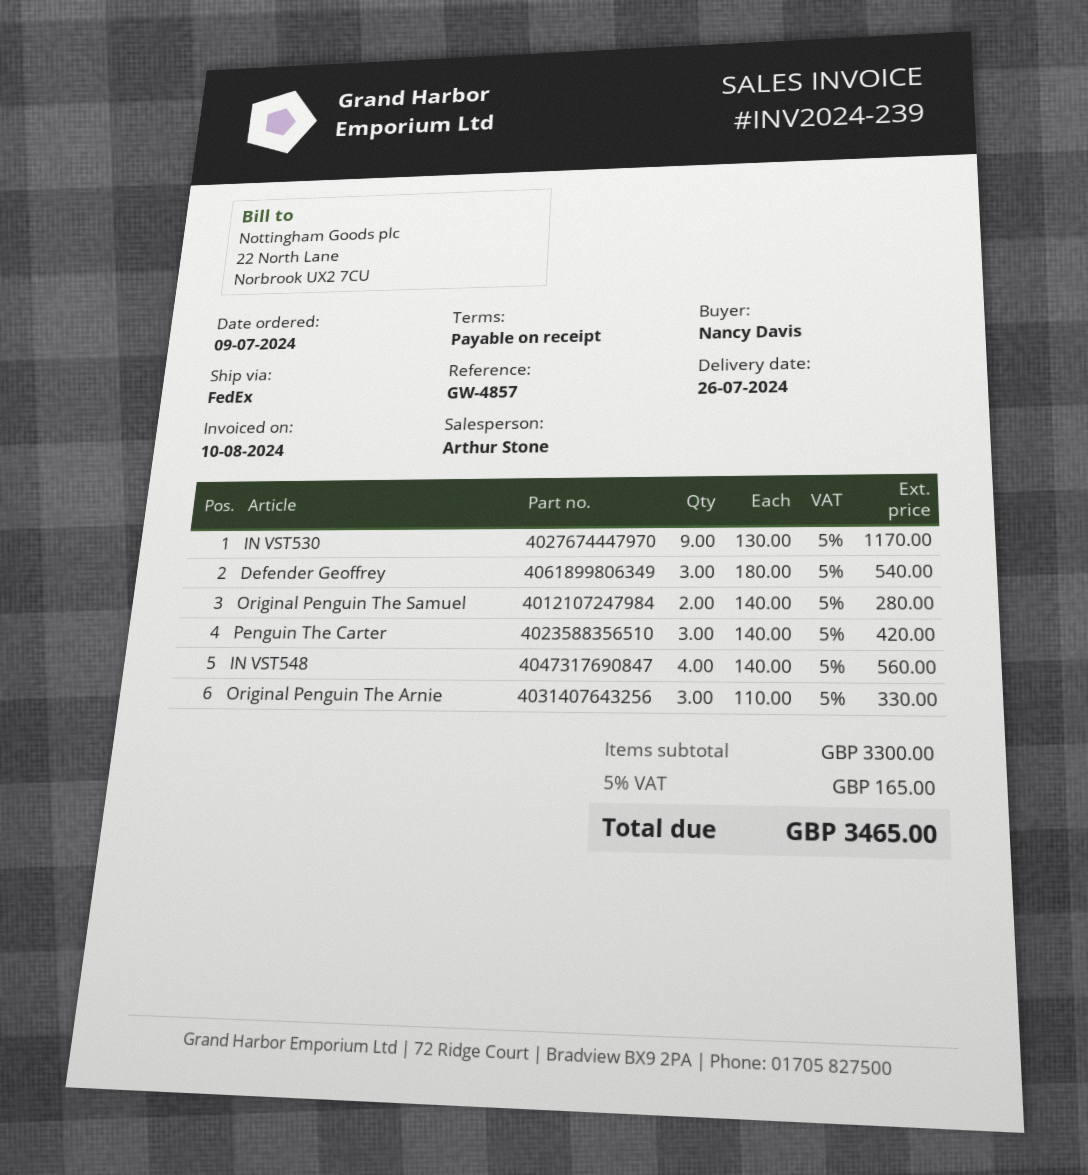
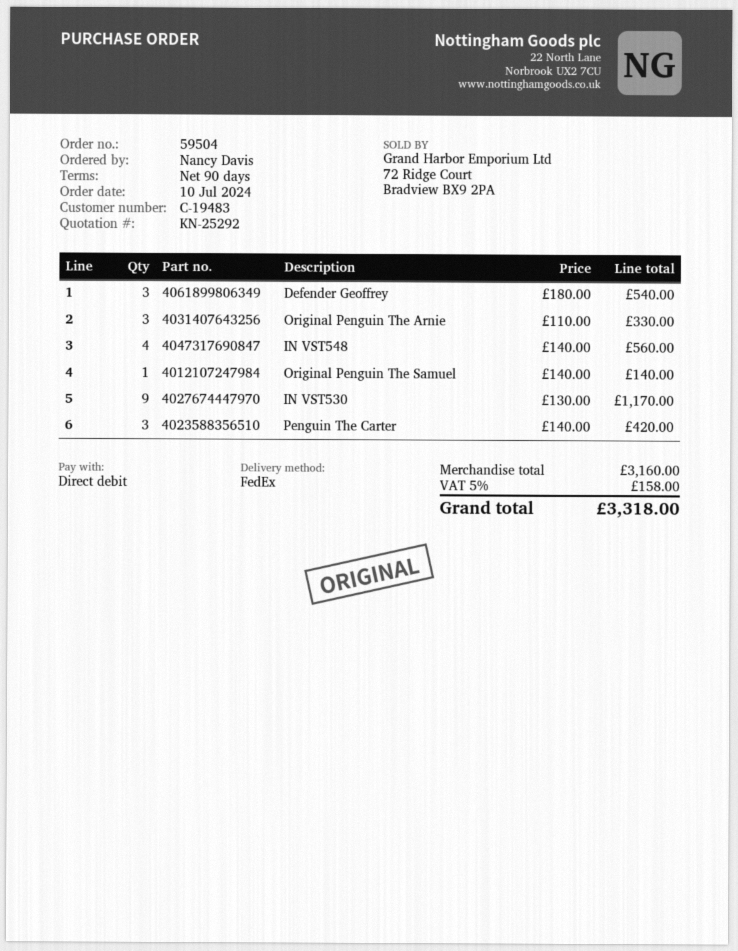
order date: 2024-07-09 -> 2024-07-10
payment terms: on receipt -> 90 days
Original Penguin The Samuel: 2 x 140.00 = 280.00 -> 1 x 140.00 = 140.00
subtotal: 3300.00 -> 3160.00
tax: 5% = 165.00 -> 5% = 158.00
total: 3465.00 -> 3318.00

